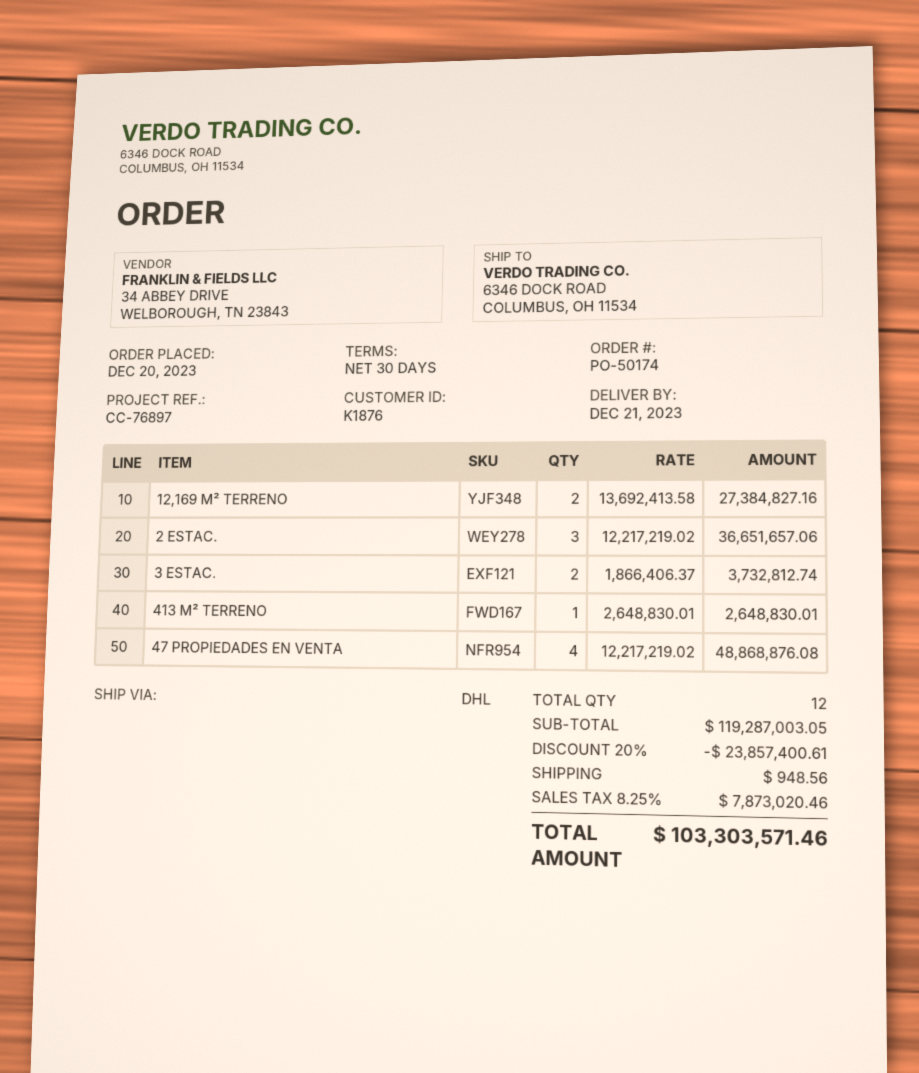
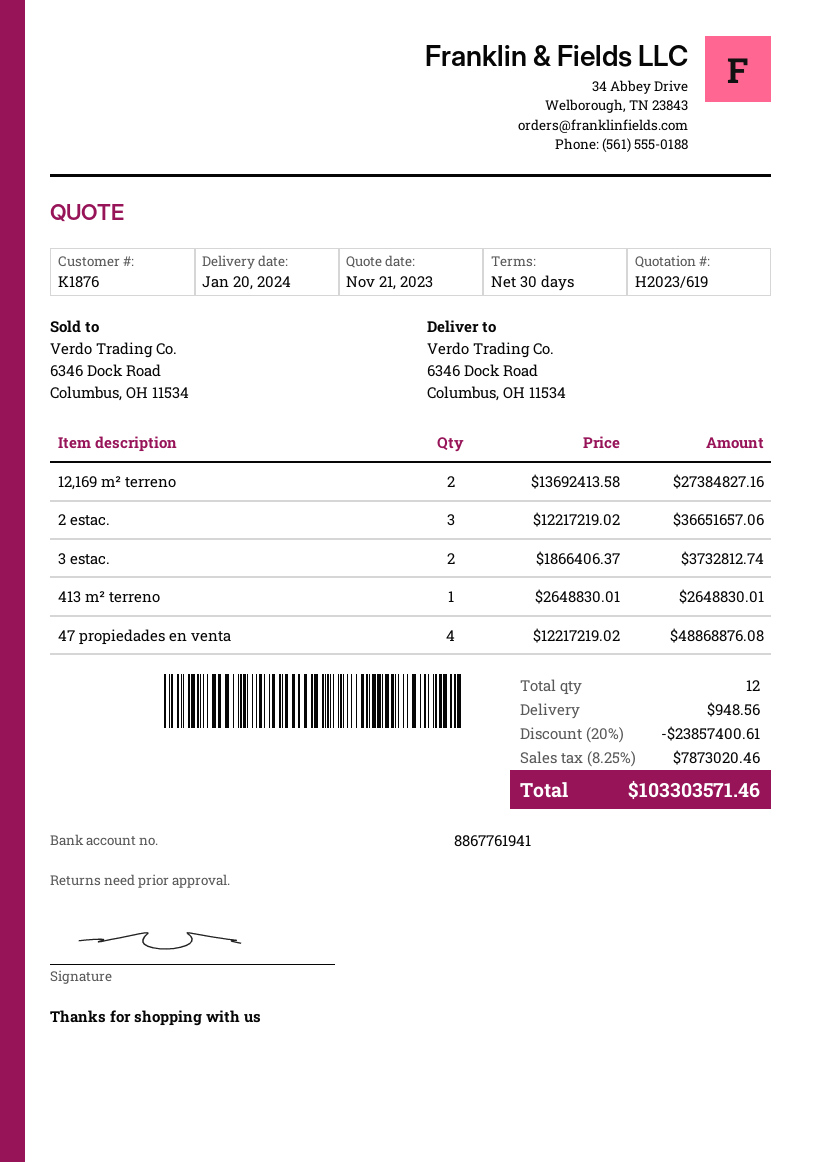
delivery date: 2023-12-21 -> 2024-01-20

